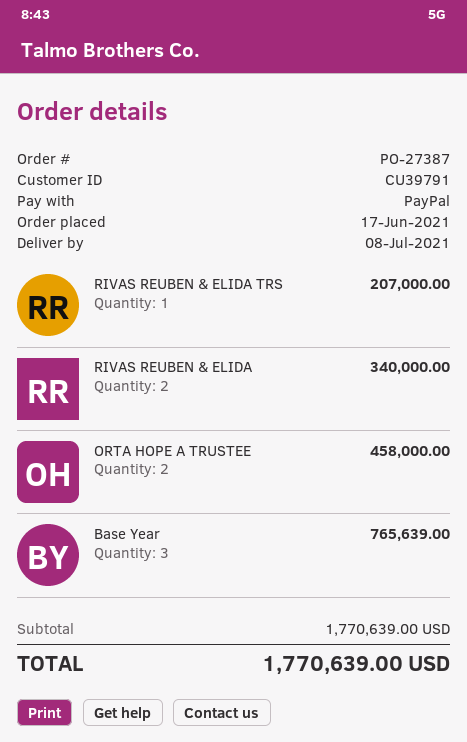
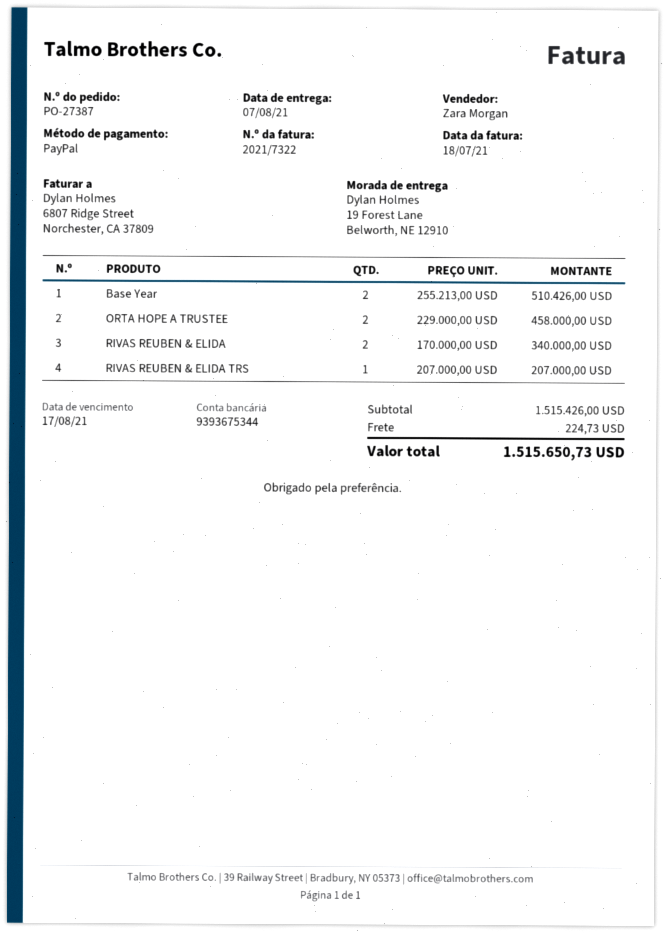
delivery date: 2021-07-08 -> 2021-08-07
Base Year: 3 for 765639.00 -> 2 for 510426.00
subtotal: 1770639.00 -> 1515426.00
shipping: none -> 224.73
total: 1770639.00 -> 1515650.73

